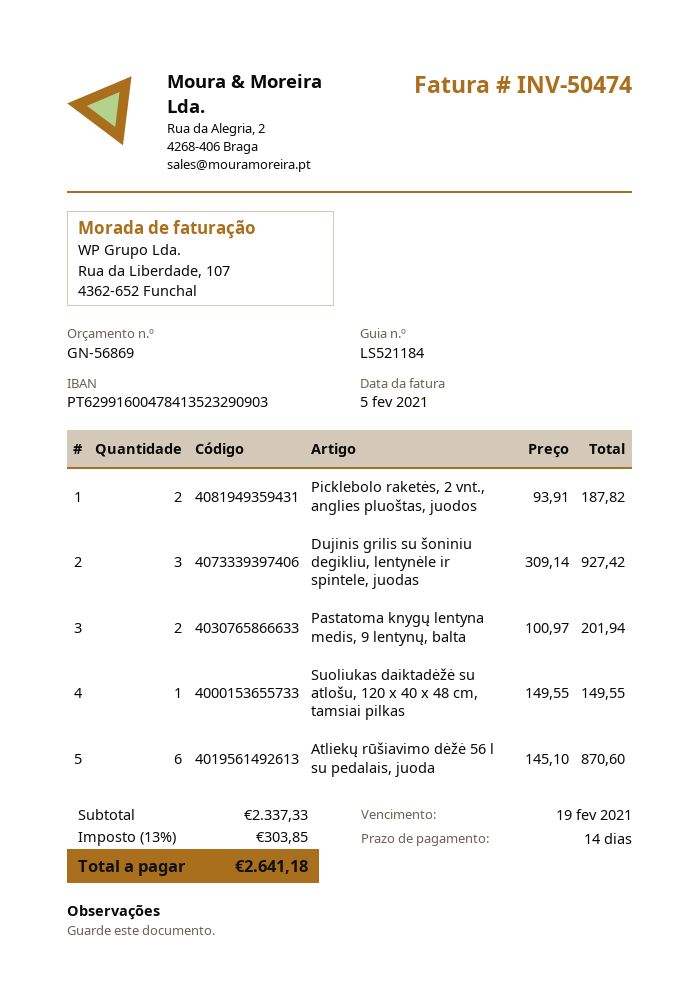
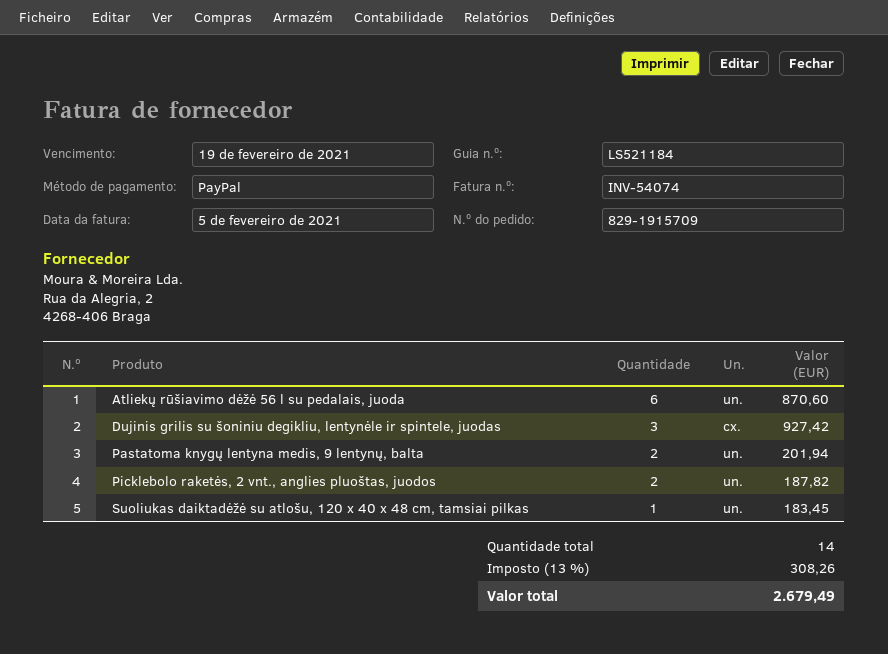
invoice number: INV-50474 -> INV-54074
Suoliukas daiktadėžė su atlošu, 120 x 40 x 48 cm, tamsiai pilkas: 1 for 149.55 -> 1 for 183.45
tax: 13% = 303.85 -> 13% = 308.26
total: 2641.18 -> 2679.49

